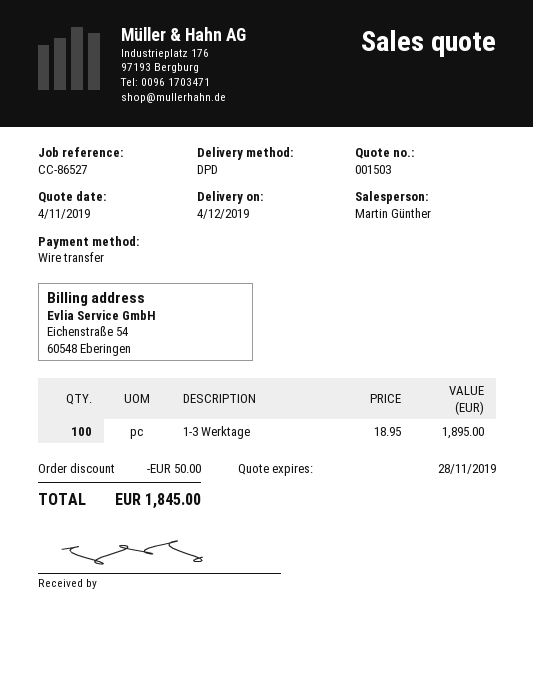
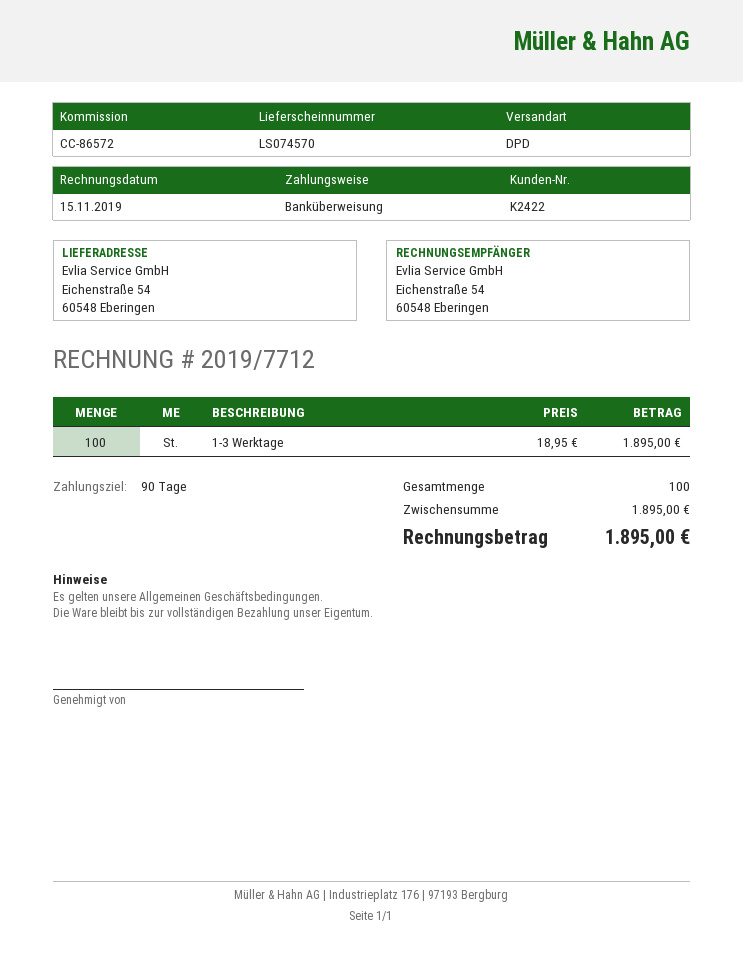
reference: CC-86527 -> CC-86572
discount: 50.00 -> none
total: 1845.00 -> 1895.00

